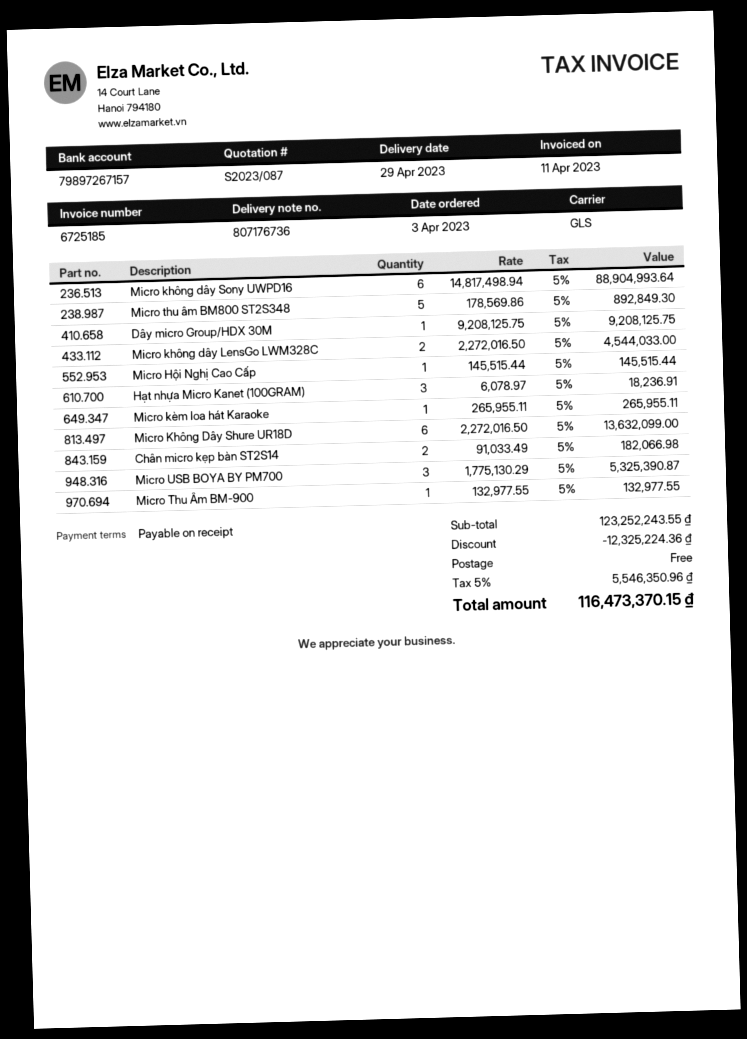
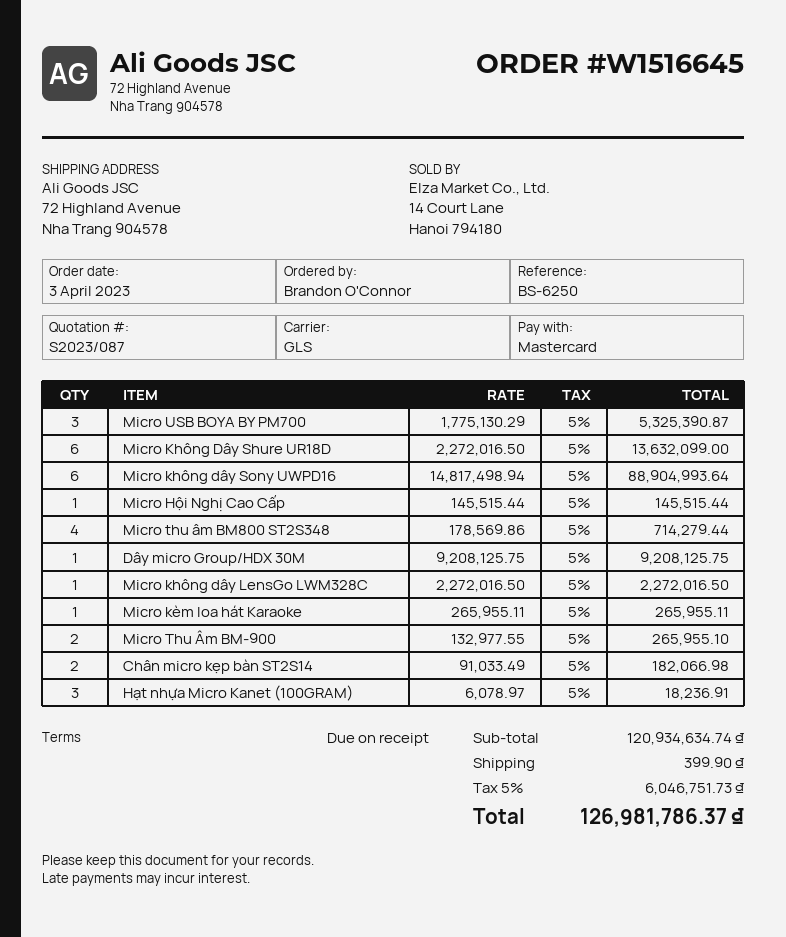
Micro thu âm BM800 ST2S348: 5 x 178569.86 = 892849.30 -> 4 x 178569.86 = 714279.44
Micro không dây LensGo LWM328C: 2 x 2272016.50 = 4544033.00 -> 1 x 2272016.50 = 2272016.50
Micro Thu Âm BM-900: 1 x 132977.55 = 132977.55 -> 2 x 132977.55 = 265955.10
subtotal: 123252243.55 -> 120934634.74
discount: 12325224.36 -> none
shipping: 0.00 -> 399.90
tax: 5% = 5546350.96 -> 5% = 6046751.73
total: 116473370.15 -> 126981786.37

